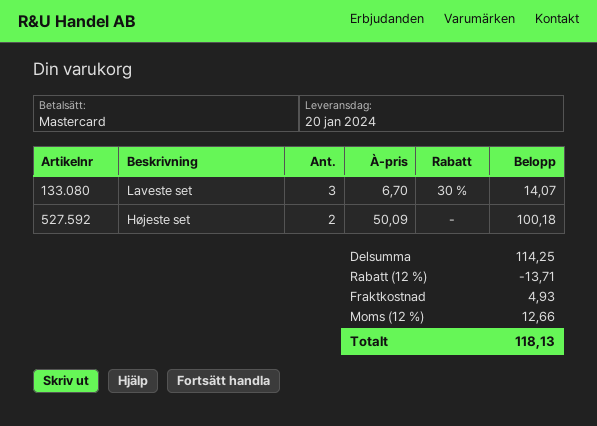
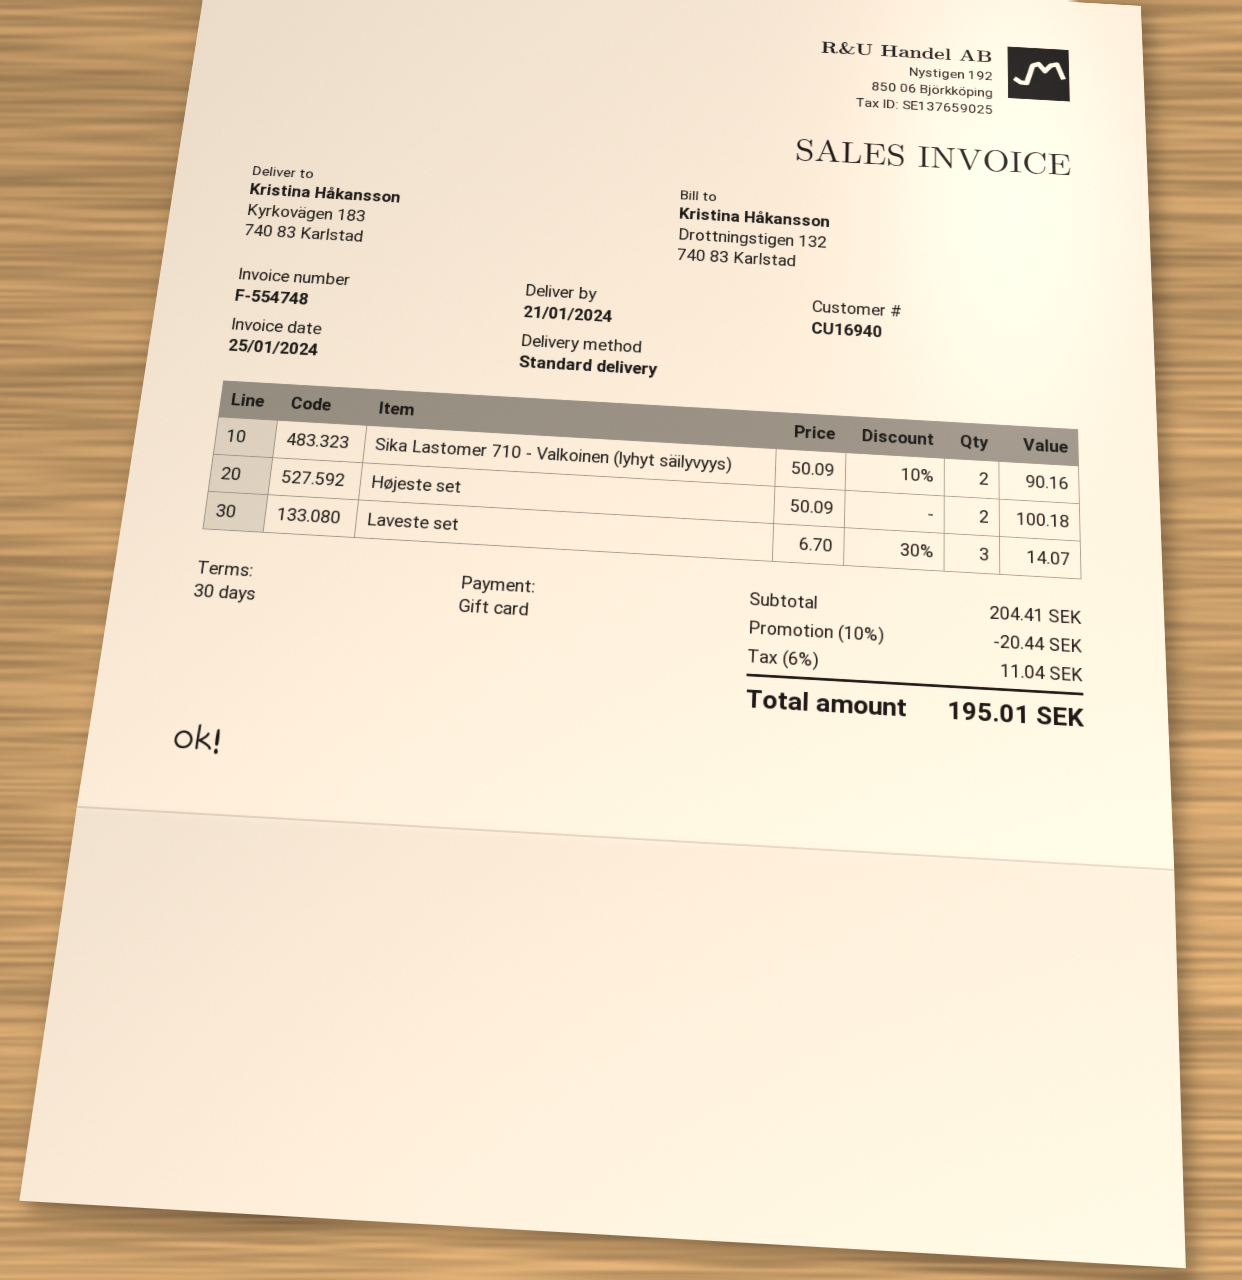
delivery date: 2024-01-20 -> 2024-01-21
payment method: Mastercard -> gift card
Sika Lastomer 710 - Valkoinen (lyhyt säilyvyys): none -> 2 x 50.09 - 10% = 90.16
subtotal: 114.25 -> 204.41
discount: 12% = 13.71 -> 10% = 20.44
shipping: 4.93 -> none
tax: 12% = 12.66 -> 6% = 11.04
total: 118.13 -> 195.01

